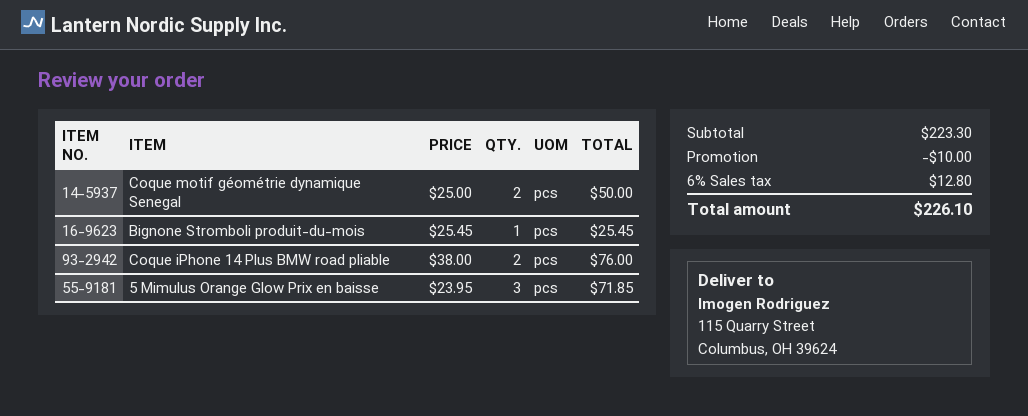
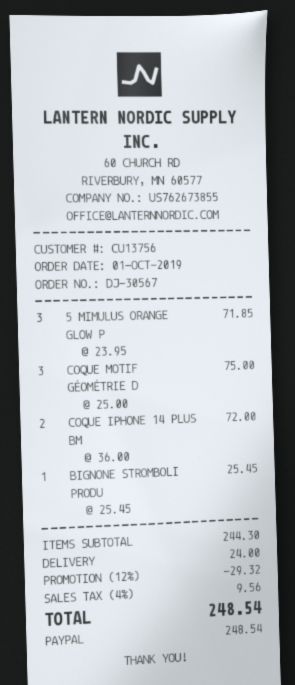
Coque motif géométrie dynamique Senegal: 2 x 25.00 = 50.00 -> 3 x 25.00 = 75.00
Coque iPhone 14 Plus BMW road pliable: 2 x 38.00 = 76.00 -> 2 x 36.00 = 72.00
subtotal: 223.30 -> 244.30
discount: 10.00 -> 29.32
shipping: none -> 24.00
tax: 6% = 12.80 -> 4% = 9.56
total: 226.10 -> 248.54

